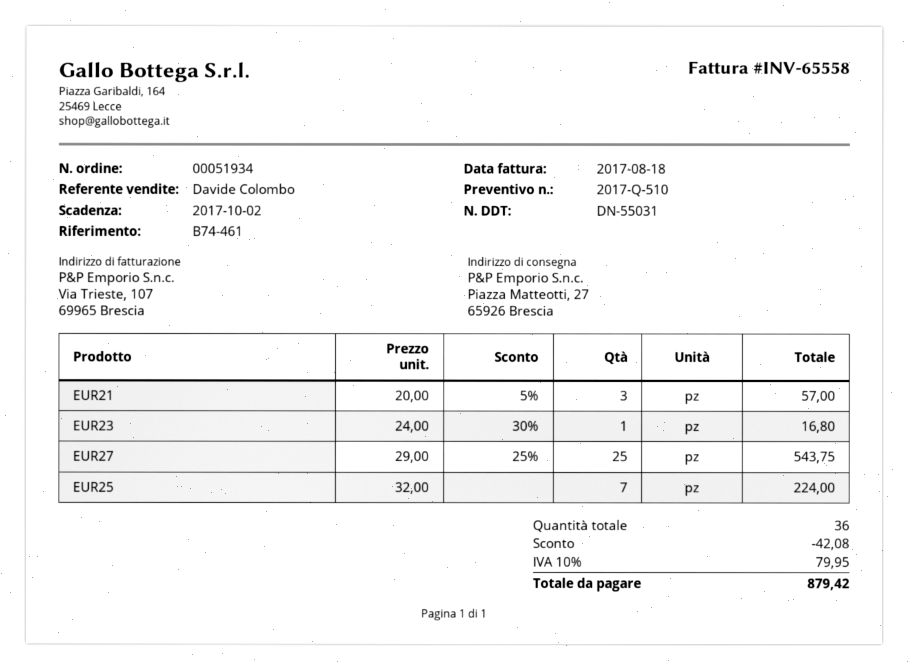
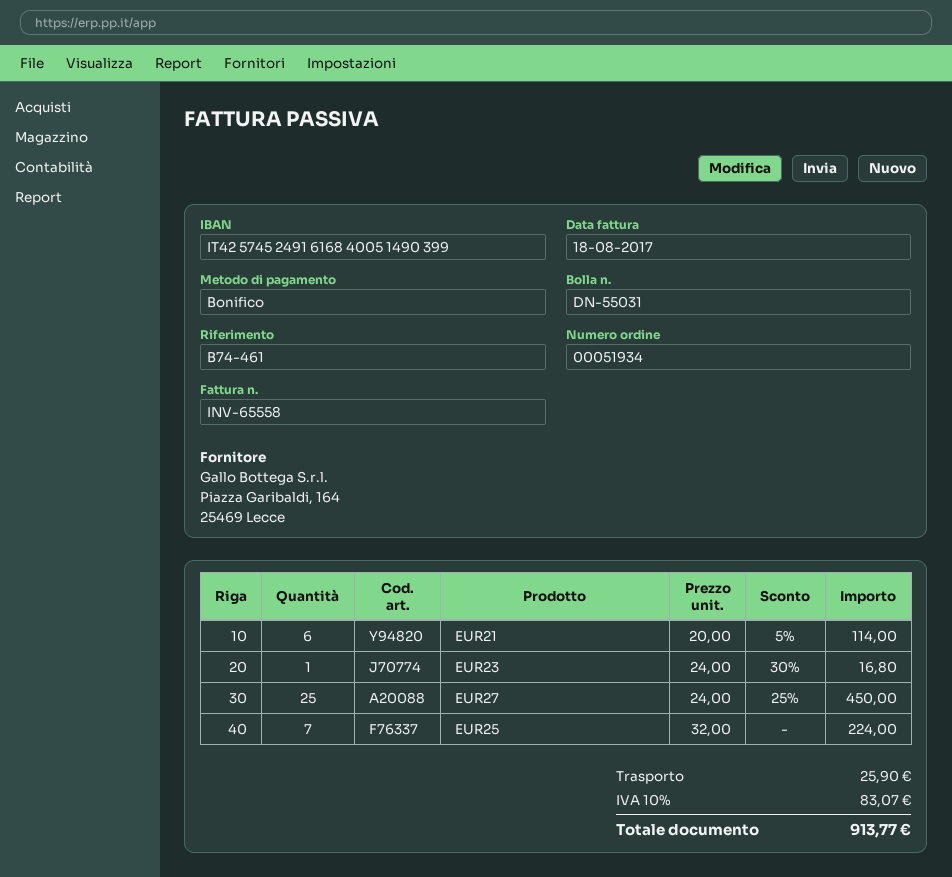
EUR21: 3 x 20.00 - 5% = 57.00 -> 6 x 20.00 - 5% = 114.00
EUR27: 25 x 29.00 - 25% = 543.75 -> 25 x 24.00 - 25% = 450.00
discount: 42.08 -> none
shipping: none -> 25.90
tax: 10% = 79.95 -> 10% = 83.07
total: 879.42 -> 913.77

